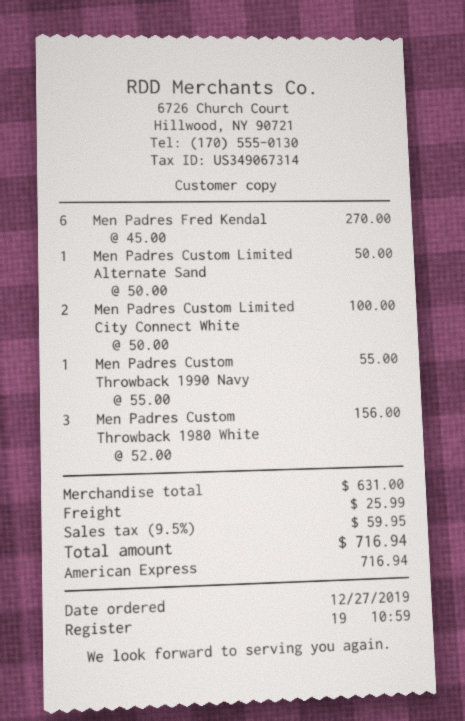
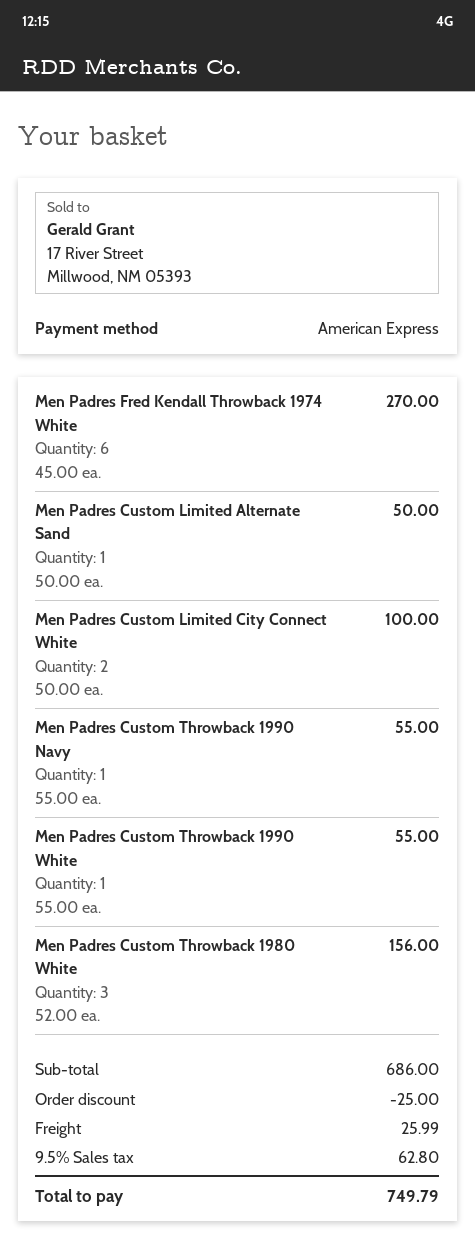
Men Padres Custom Throwback 1990 White: none -> 1 x 55.00 = 55.00
subtotal: 631.00 -> 686.00
discount: none -> 25.00
tax: 9.5% = 59.95 -> 9.5% = 62.80
total: 716.94 -> 749.79

